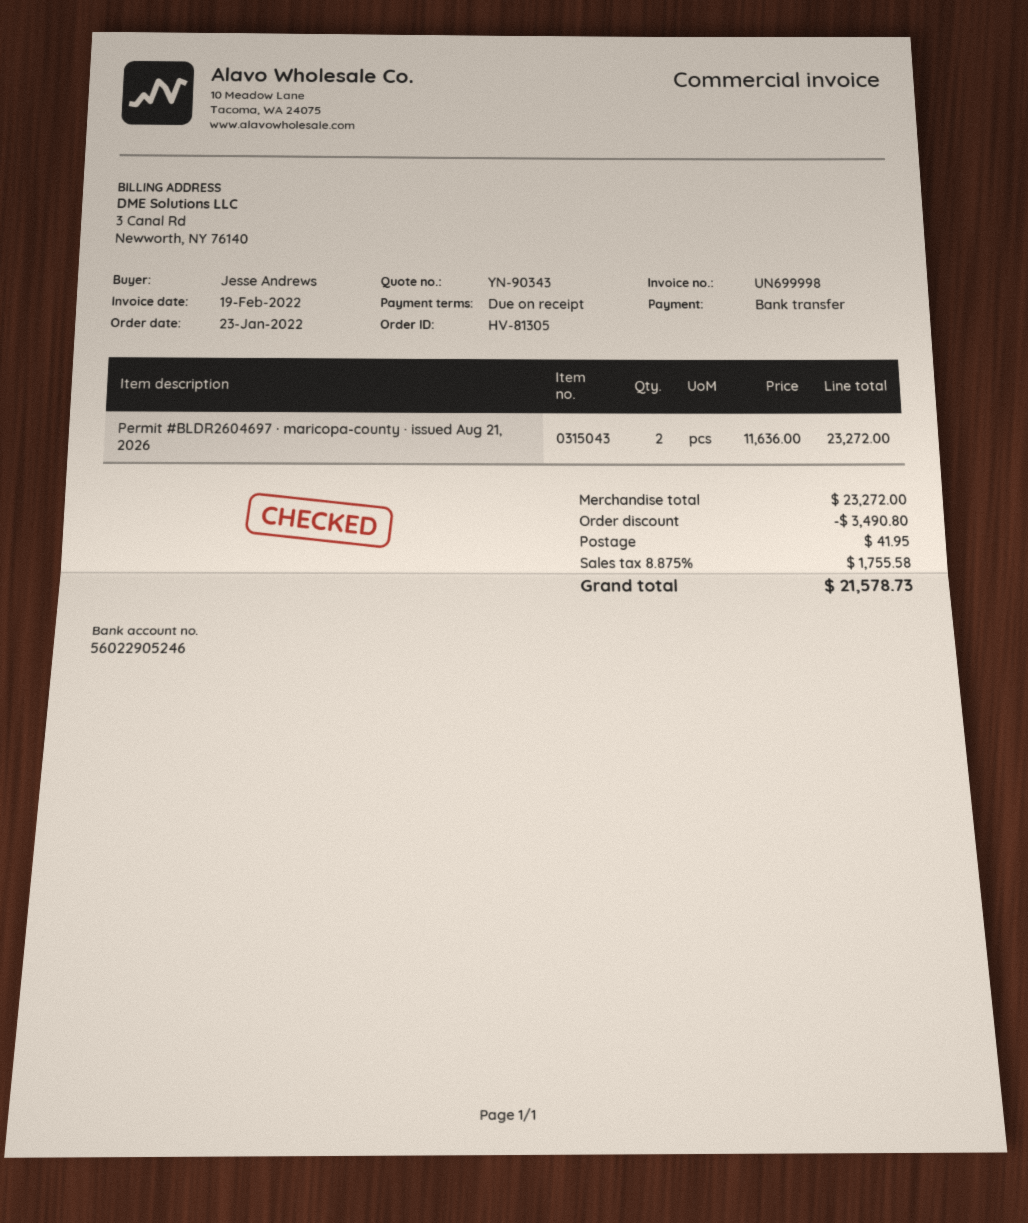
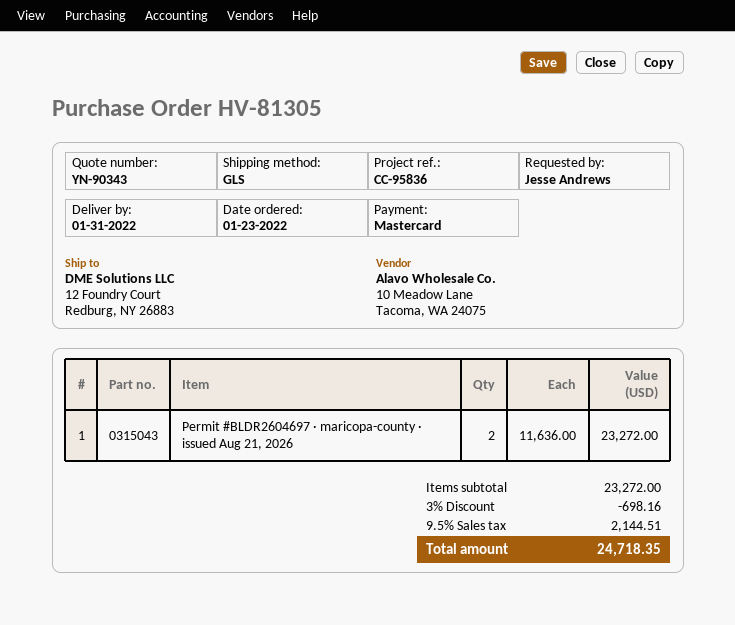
payment method: bank transfer -> Mastercard
discount: 3490.80 -> 698.16
shipping: 41.95 -> none
tax: 8.875% = 1755.58 -> 9.5% = 2144.51
total: 21578.73 -> 24718.35

